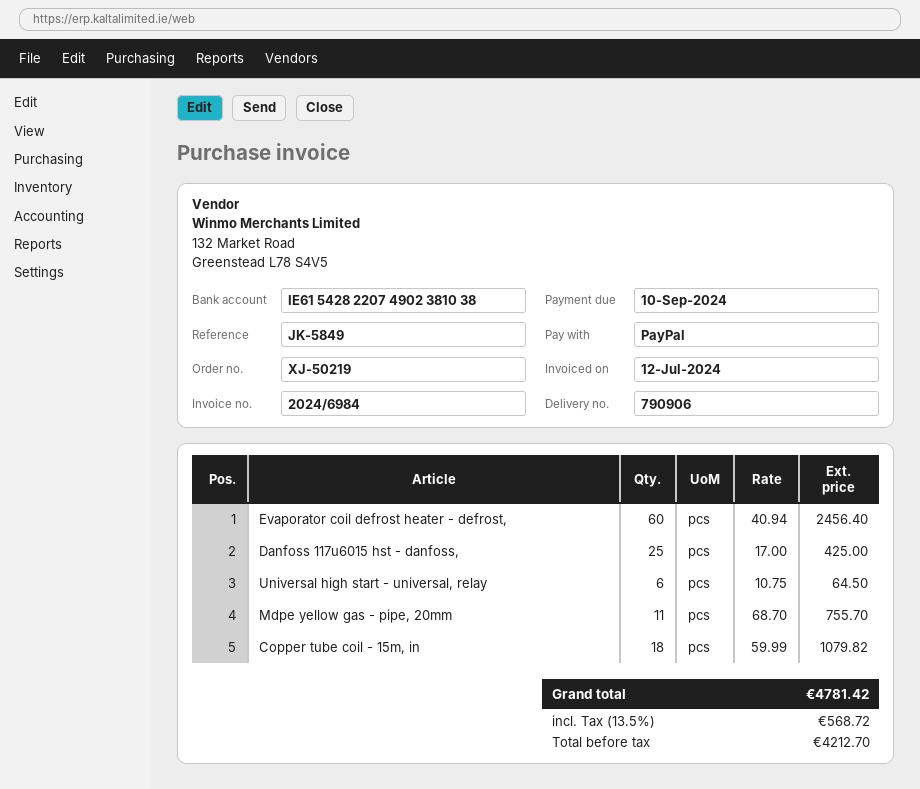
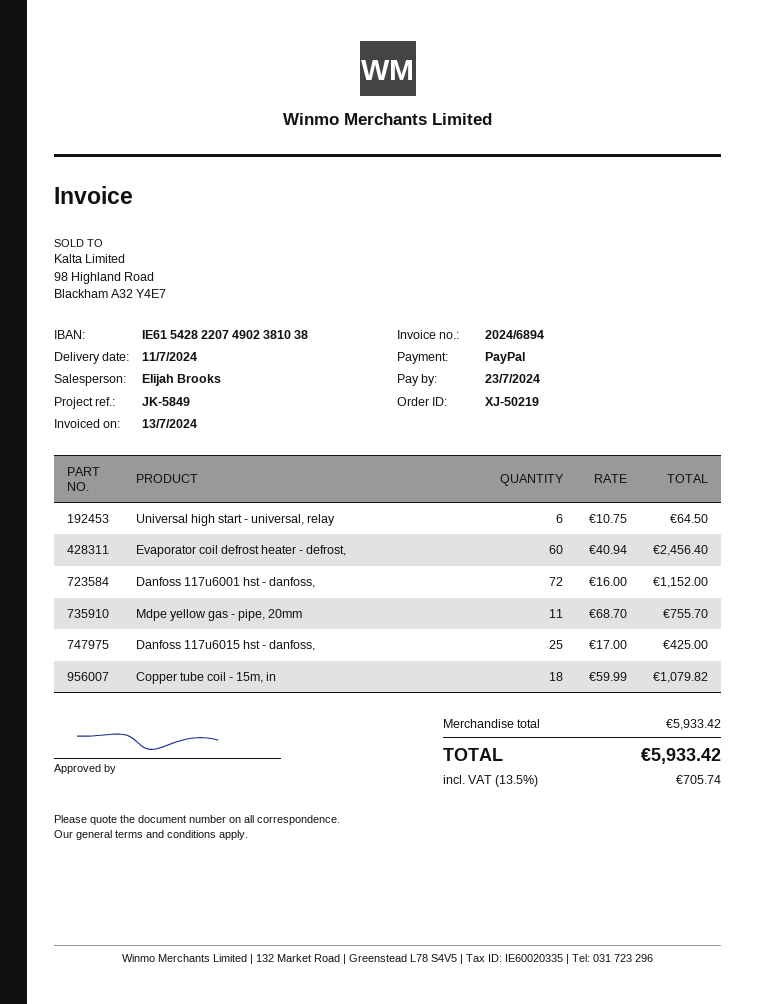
invoice number: 2024/6984 -> 2024/6894
invoice date: 2024-07-12 -> 2024-07-13
due date: 2024-09-10 -> 2024-07-23
Danfoss 117u6001 hst - danfoss,: none -> 72 x 16.00 = 1152.00
tax: 13.5% = 568.72 -> 13.5% = 705.74
total: 4781.42 -> 5933.42

